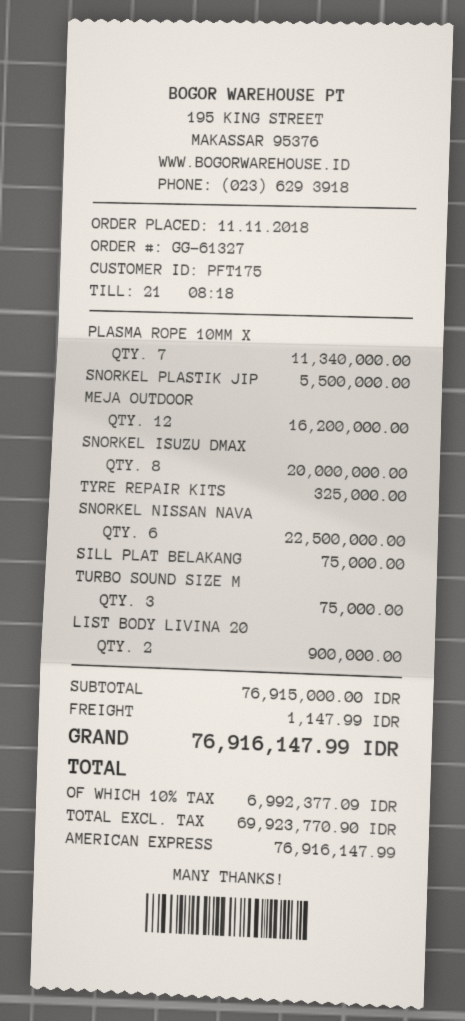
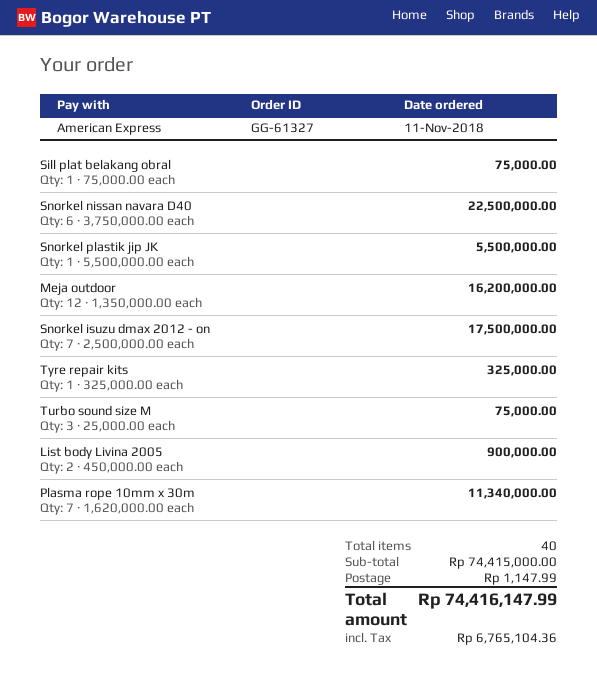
SNORKEL ISUZU DMAX: 8 for 20000000.00 -> 7 for 17500000.00
subtotal: 76915000.00 -> 74415000.00
tax: 6992377.09 -> 6765104.36
total: 76916147.99 -> 74416147.99

